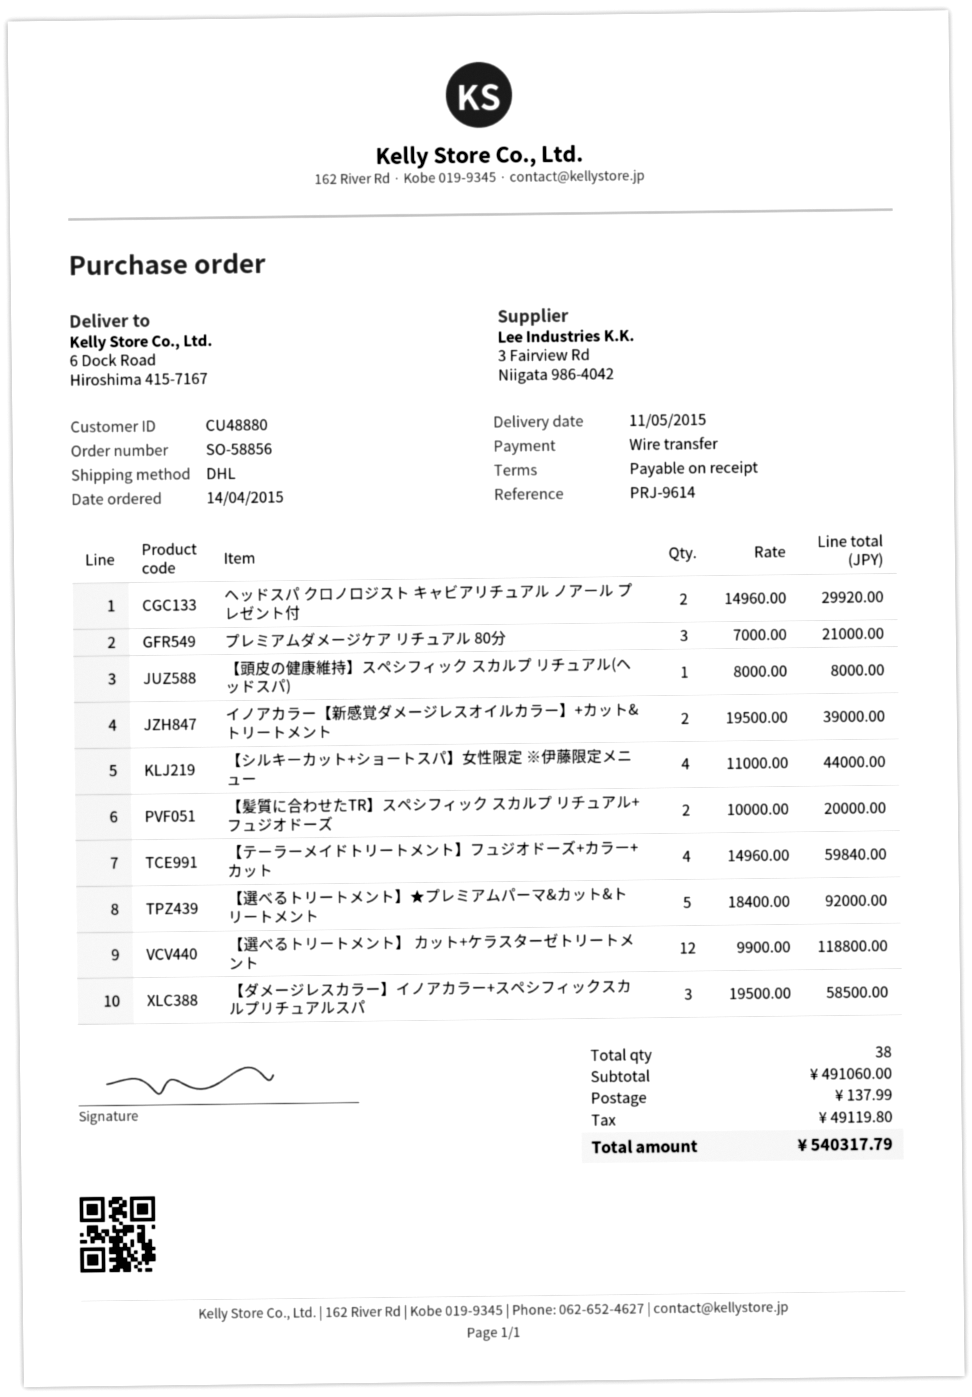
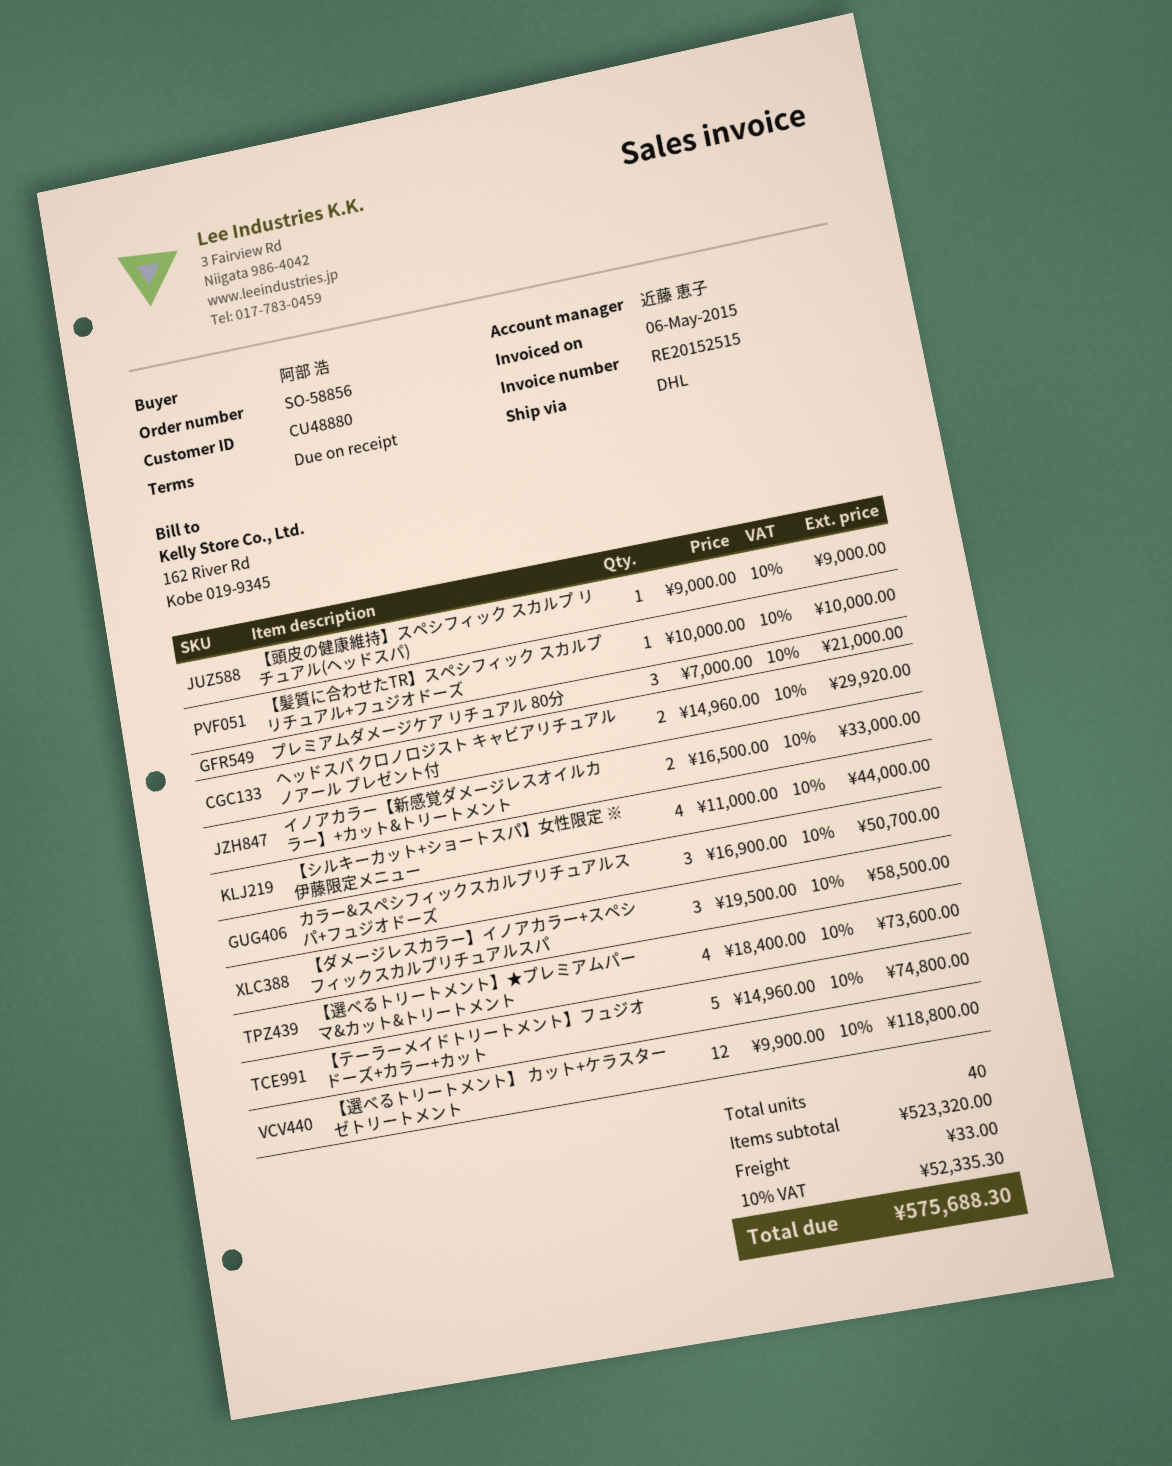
【頭皮の健康維持】スペシフィック スカルプ リチュアル(ヘッドスパ): 1 x 8000.00 = 8000.00 -> 1 x 9000.00 = 9000.00
イノアカラー【新感覚ダメージレスオイルカラー】+カット&トリートメント: 2 x 19500.00 = 39000.00 -> 2 x 16500.00 = 33000.00
【髪質に合わせたTR】スペシフィック スカルプ リチュアル+フュジオドーズ: 2 x 10000.00 = 20000.00 -> 1 x 10000.00 = 10000.00
【テーラーメイドトリートメント】フュジオドーズ+カラー+カット: 4 x 14960.00 = 59840.00 -> 5 x 14960.00 = 74800.00
【選べるトリートメント】★プレミアムパーマ&カット&トリートメント: 5 x 18400.00 = 92000.00 -> 4 x 18400.00 = 73600.00
カラー&スペシフィックスカルプリチュアルスパ+フュジオドーズ: none -> 3 x 16900.00 = 50700.00
total quantity: 38 -> 40
subtotal: 491060.00 -> 523320.00
shipping: 137.99 -> 33.00
tax: 49119.80 -> 52335.30
total: 540317.79 -> 575688.30

